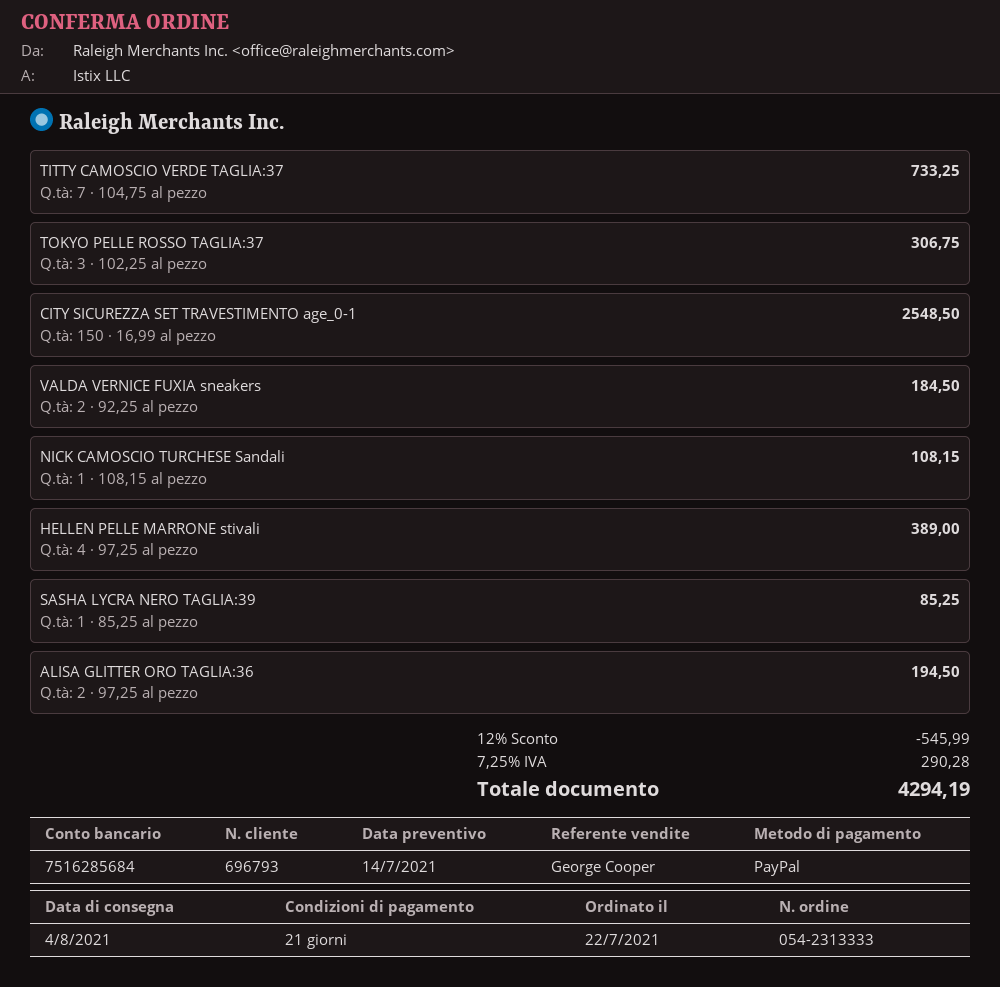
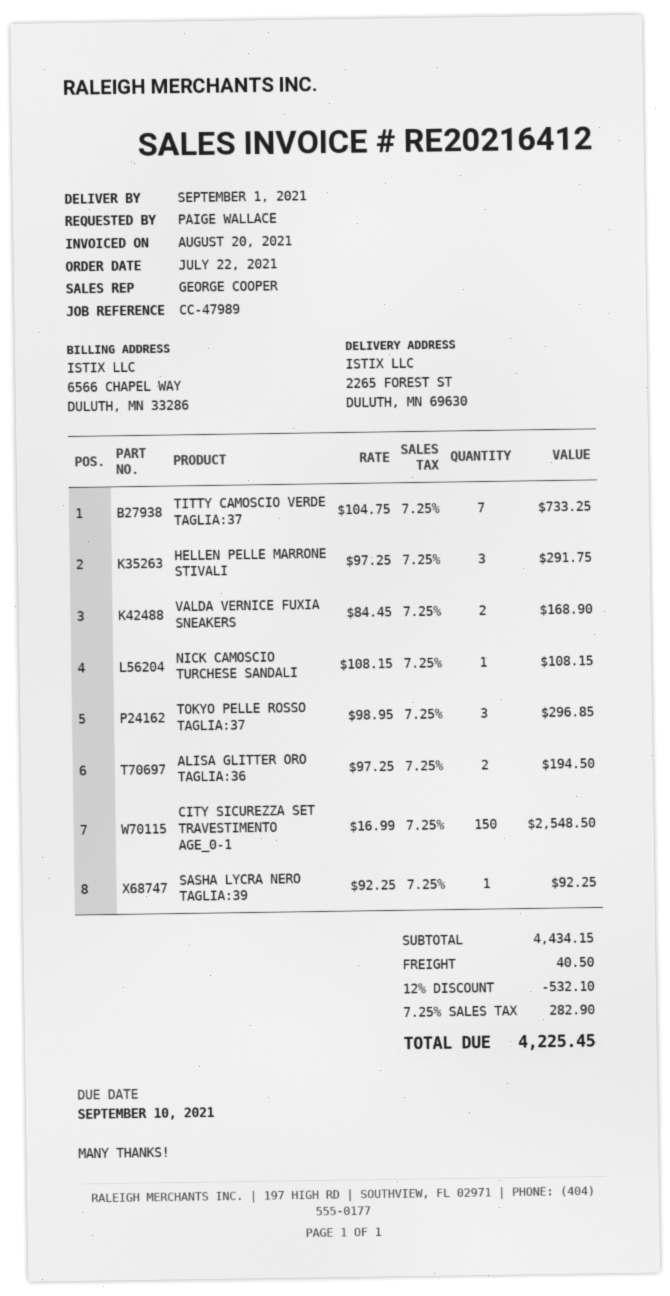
delivery date: 2021-08-04 -> 2021-09-01
TOKYO PELLE ROSSO TAGLIA:37: 3 x 102.25 = 306.75 -> 3 x 98.95 = 296.85
VALDA VERNICE FUXIA sneakers: 2 x 92.25 = 184.50 -> 2 x 84.45 = 168.90
HELLEN PELLE MARRONE stivali: 4 x 97.25 = 389.00 -> 3 x 97.25 = 291.75
SASHA LYCRA NERO TAGLIA:39: 1 x 85.25 = 85.25 -> 1 x 92.25 = 92.25
discount: 12% = 545.99 -> 12% = 532.10
shipping: none -> 40.50
tax: 7.25% = 290.28 -> 7.25% = 282.90
total: 4294.19 -> 4225.45

